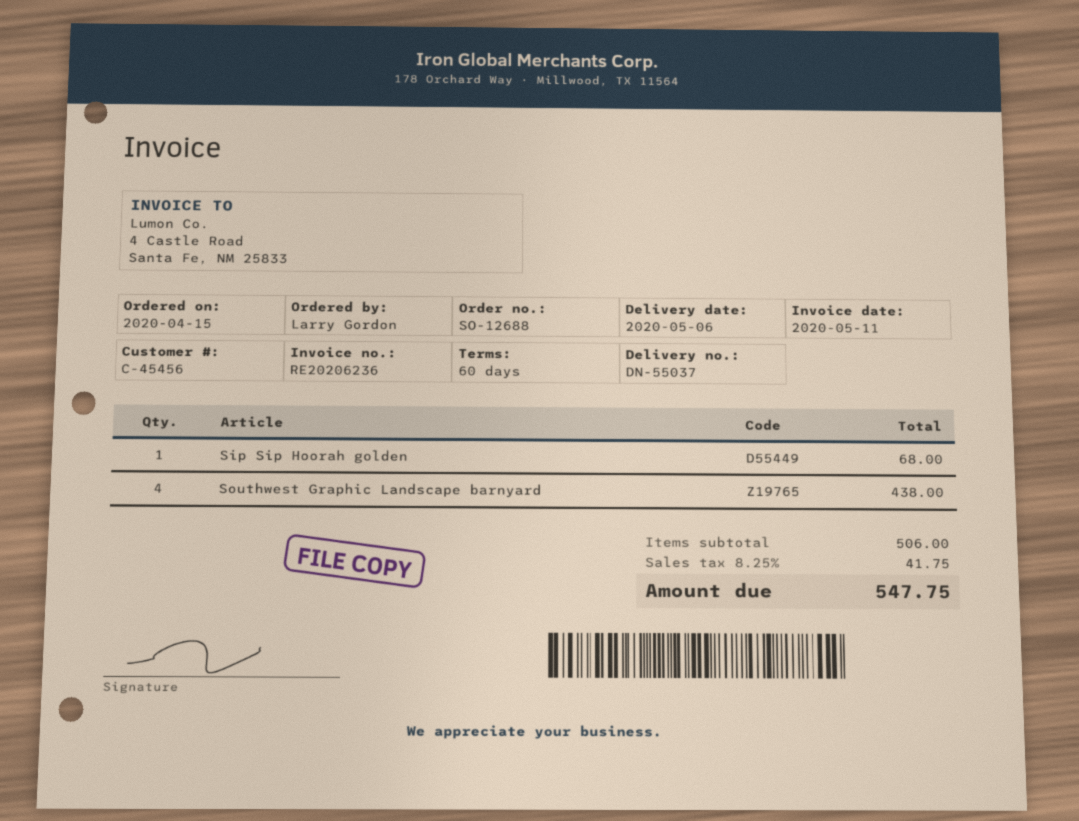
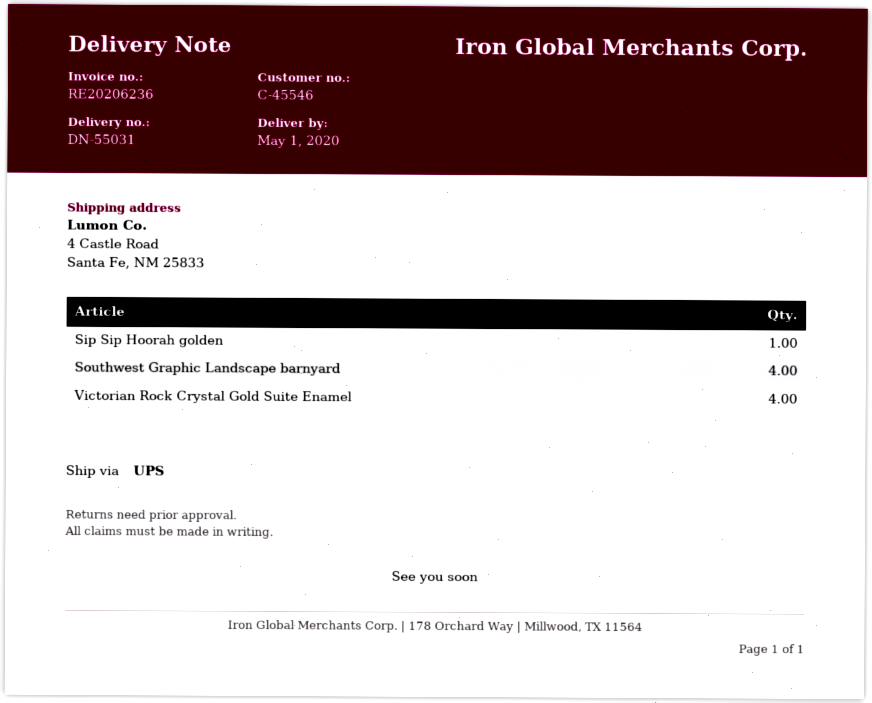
delivery note number: DN-55037 -> DN-55031
delivery date: 2020-05-06 -> 2020-05-01
customer number: C-45456 -> C-45546
Victorian Rock Crystal Gold Suite Enamel: none -> 4

